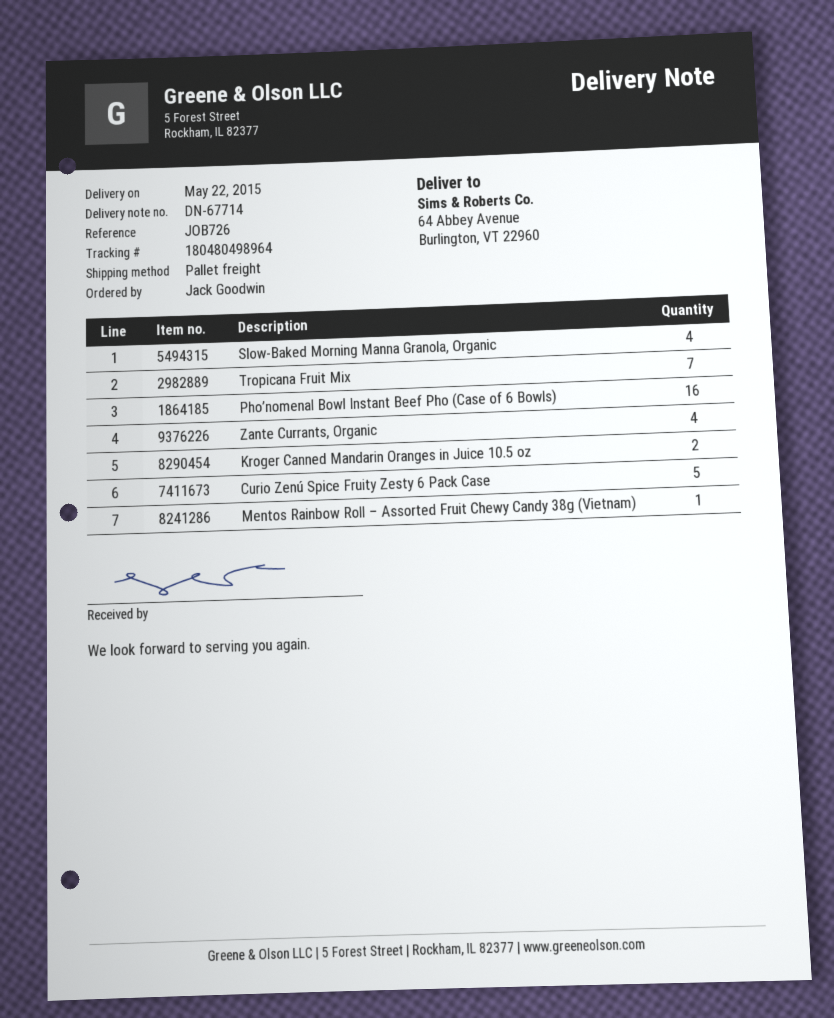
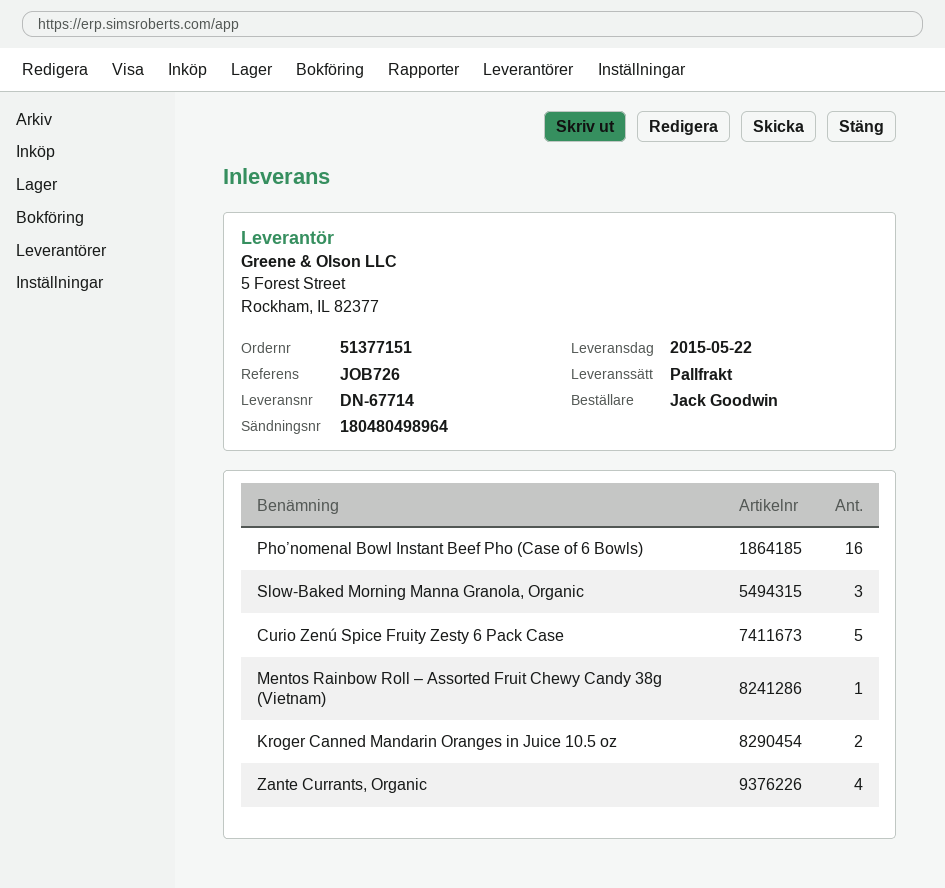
Slow-Baked Morning Manna Granola, Organic: 4 -> 3
Tropicana Fruit Mix: 7 -> none

